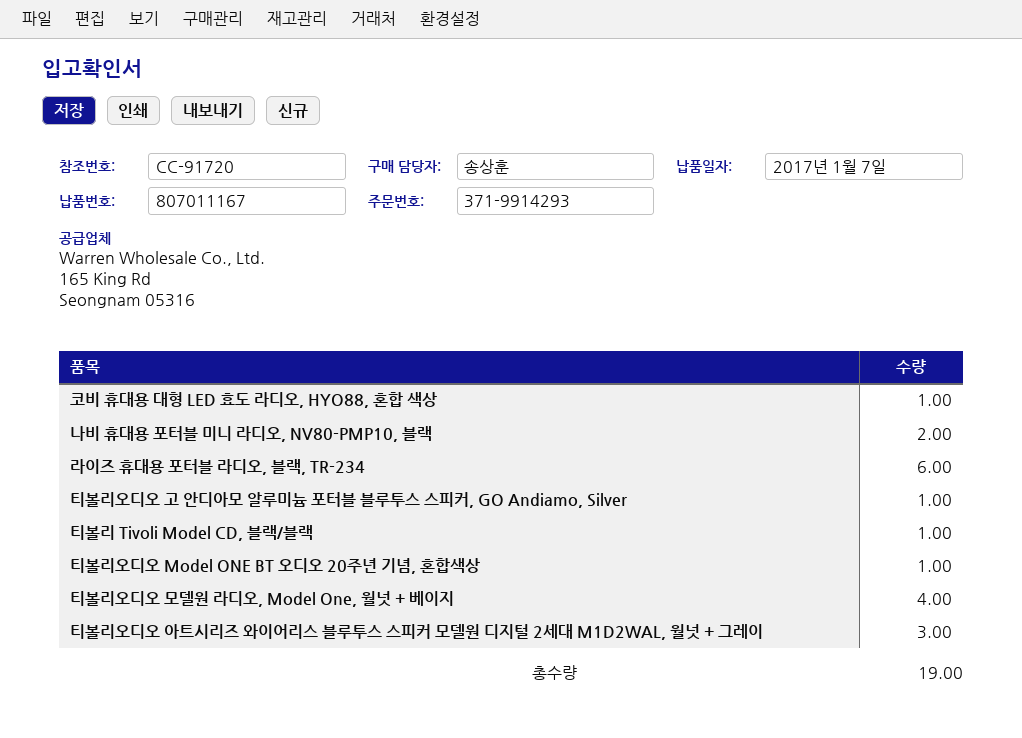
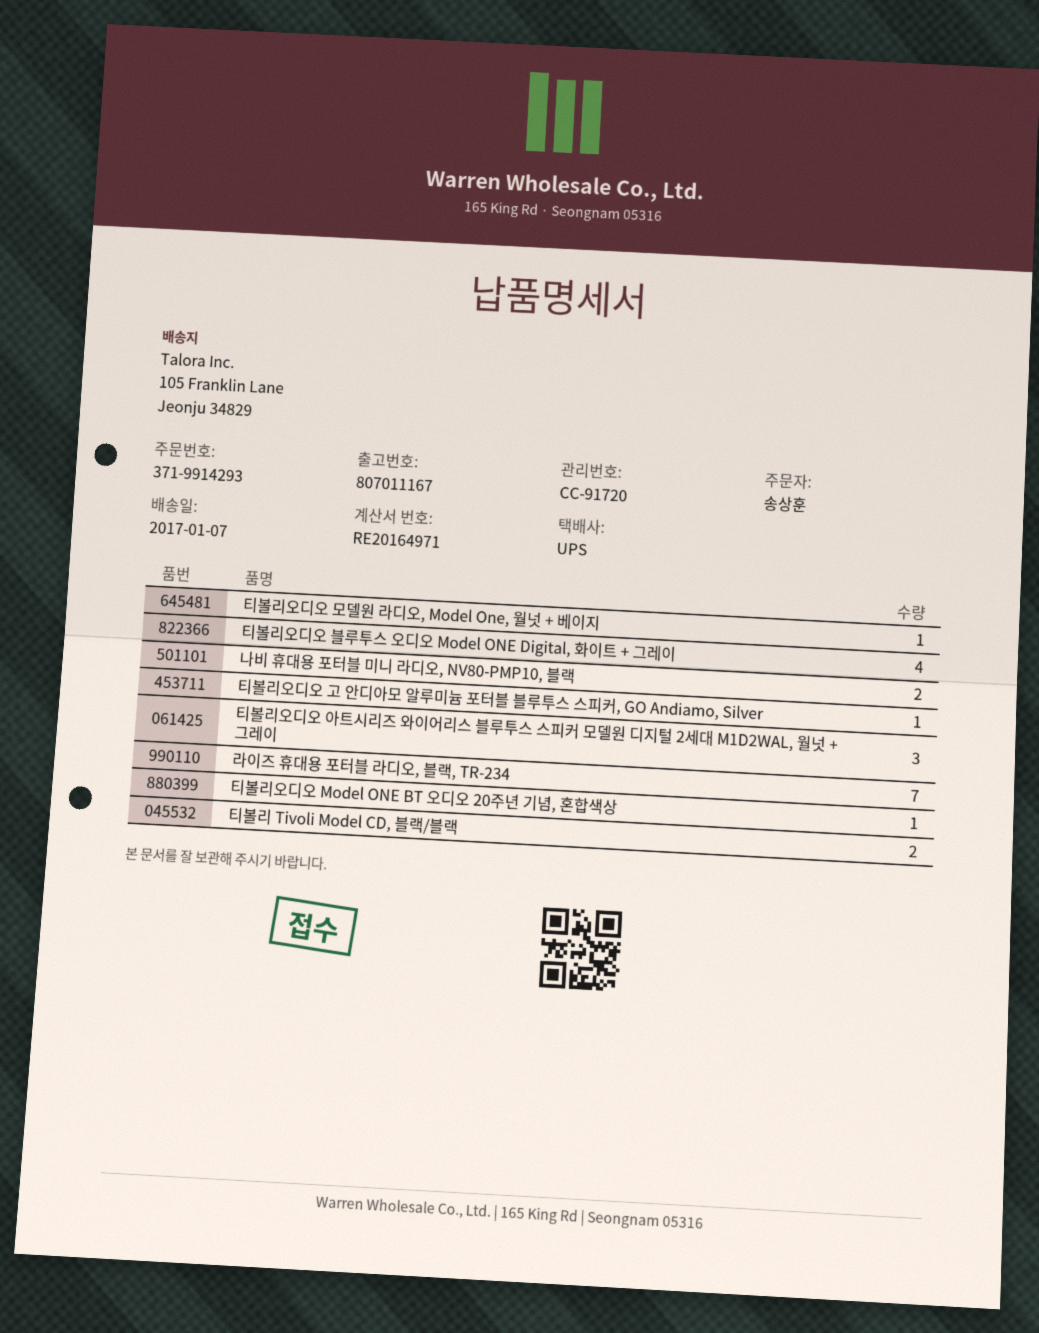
코비 휴대용 대형 LED 효도 라디오, HYO88, 혼합 색상: 1 -> none
라이즈 휴대용 포터블 라디오, 블랙, TR-234: 6 -> 7
티볼리 Tivoli Model CD, 블랙/블랙: 1 -> 2
티볼리오디오 모델원 라디오, Model One, 월넛 + 베이지: 4 -> 1
티볼리오디오 블루투스 오디오 Model ONE Digital, 화이트 + 그레이: none -> 4

